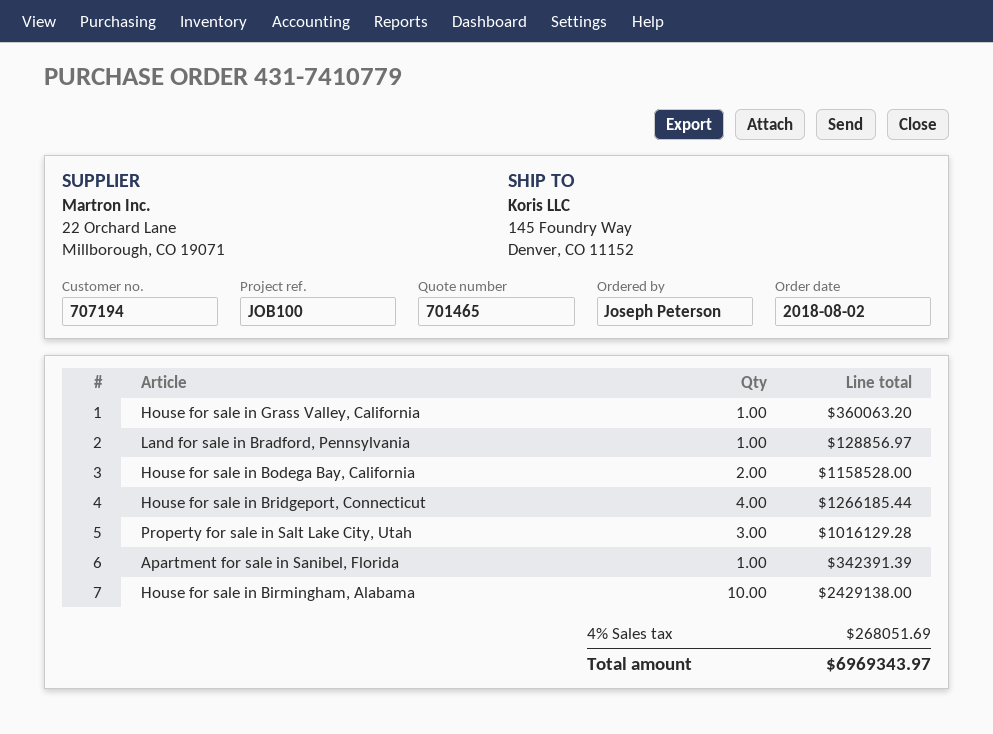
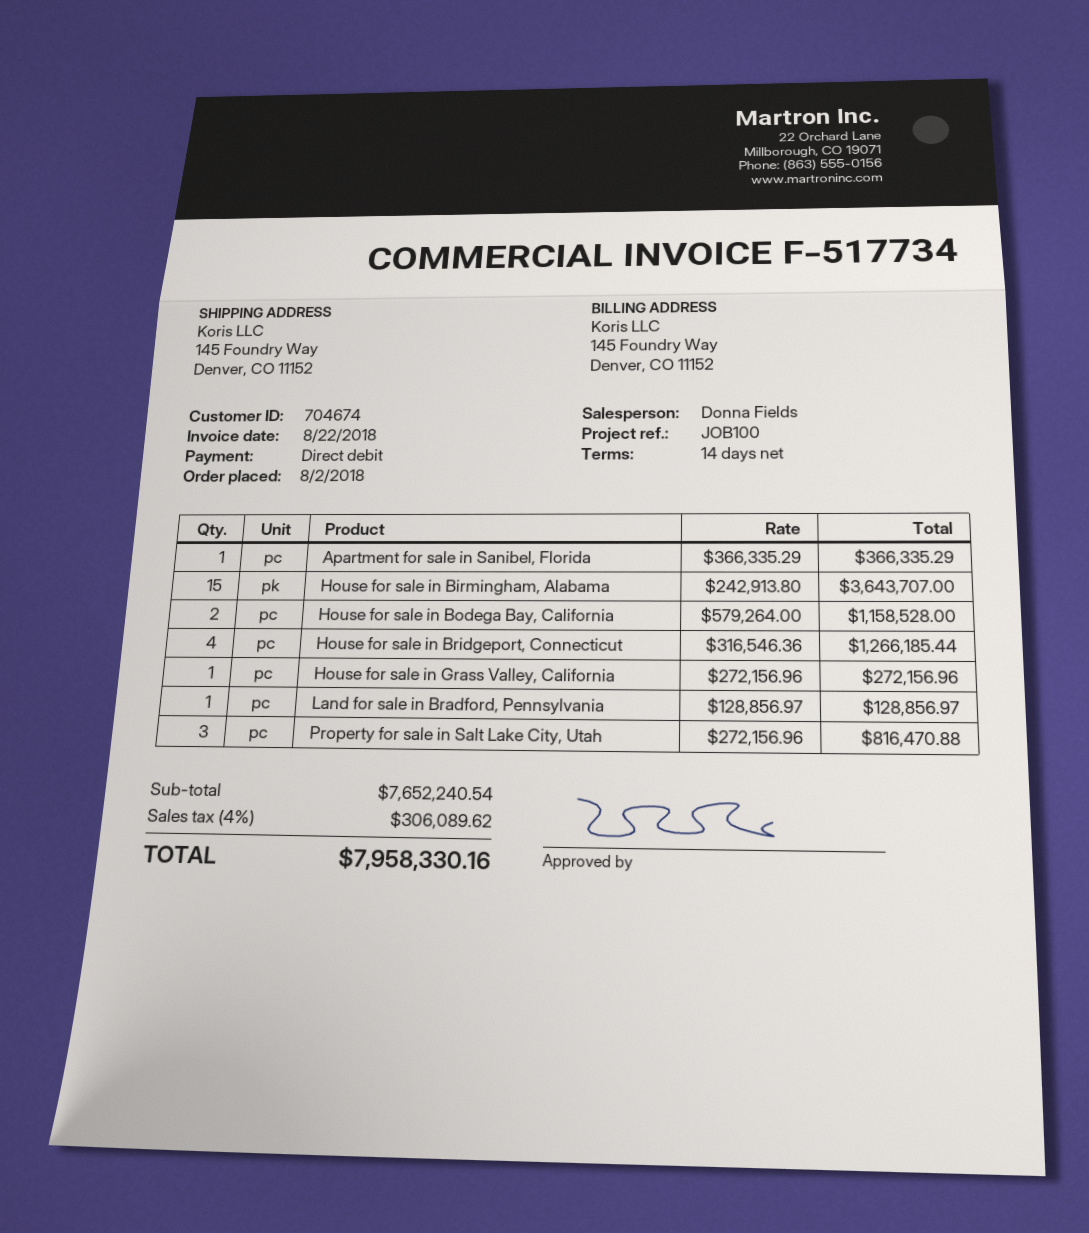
customer number: 707194 -> 704674
House for sale in Grass Valley, California: 1 for 360063.20 -> 1 for 272156.96
Property for sale in Salt Lake City, Utah: 3 for 1016129.28 -> 3 for 816470.88
Apartment for sale in Sanibel, Florida: 1 for 342391.39 -> 1 for 366335.29
House for sale in Birmingham, Alabama: 10 for 2429138.00 -> 15 for 3643707.00
tax: 4% = 268051.69 -> 4% = 306089.62
total: 6969343.97 -> 7958330.16

